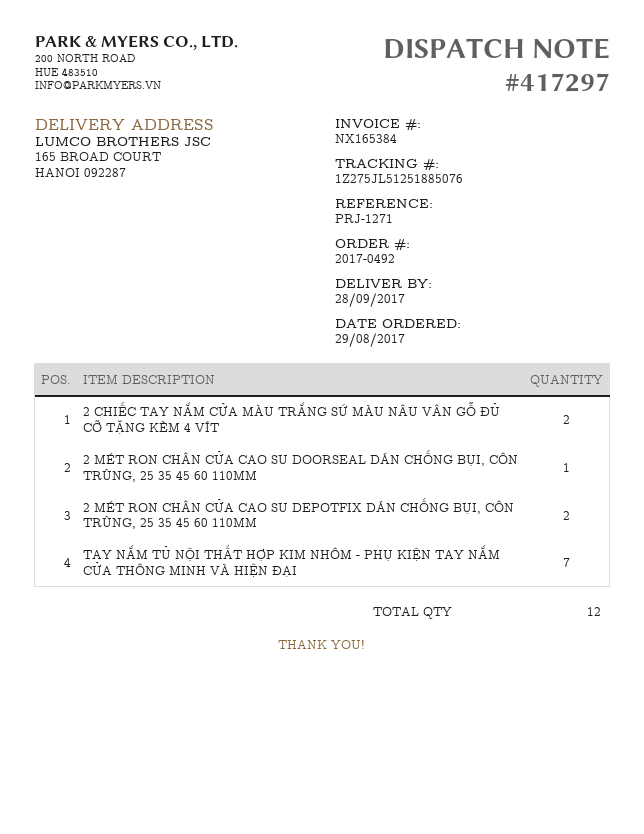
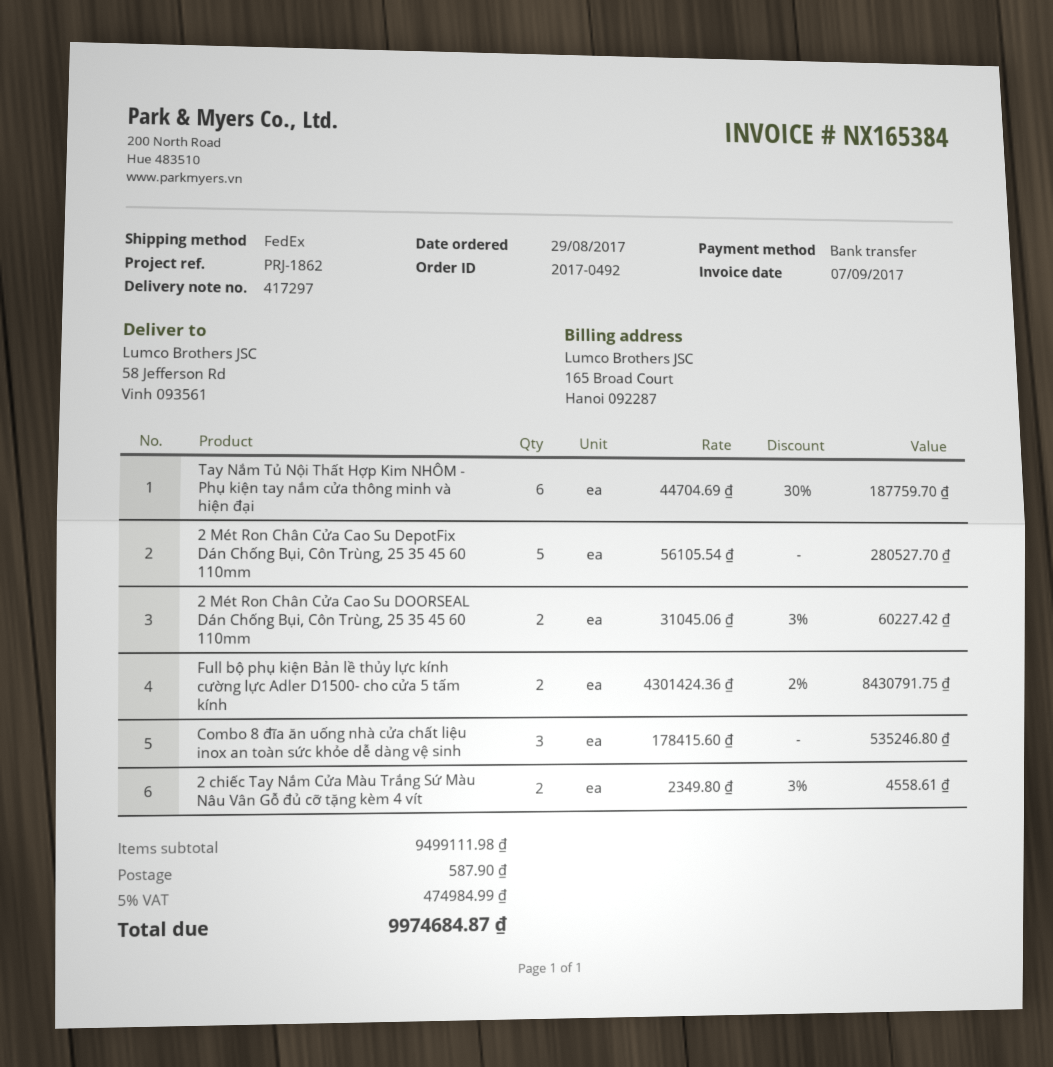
reference: PRJ-1271 -> PRJ-1862
ship to: 165 BROAD COURT, HANOI 092287 -> 58 Jefferson Rd, Vinh 093561
2 MÉT RON CHÂN CỬA CAO SU DOORSEAL DÁN CHỐNG BỤI, CÔN TRÙNG, 25 35 45 60 110MM: 1 -> 2
2 MÉT RON CHÂN CỬA CAO SU DEPOTFIX DÁN CHỐNG BỤI, CÔN TRÙNG, 25 35 45 60 110MM: 2 -> 5
TAY NẮM TỦ NỘI THẤT HỢP KIM NHÔM - PHỤ KIỆN TAY NẮM CỬA THÔNG MINH VÀ HIỆN ĐẠI: 7 -> 6
Full bộ phụ kiện Bản lề thủy lực kính cường lực Adler D1500- cho cửa 5 tấm kính: none -> 2
Combo 8 đĩa ăn uống nhà cửa chất liệu inox an toàn sức khỏe dễ dàng vệ sinh: none -> 3

